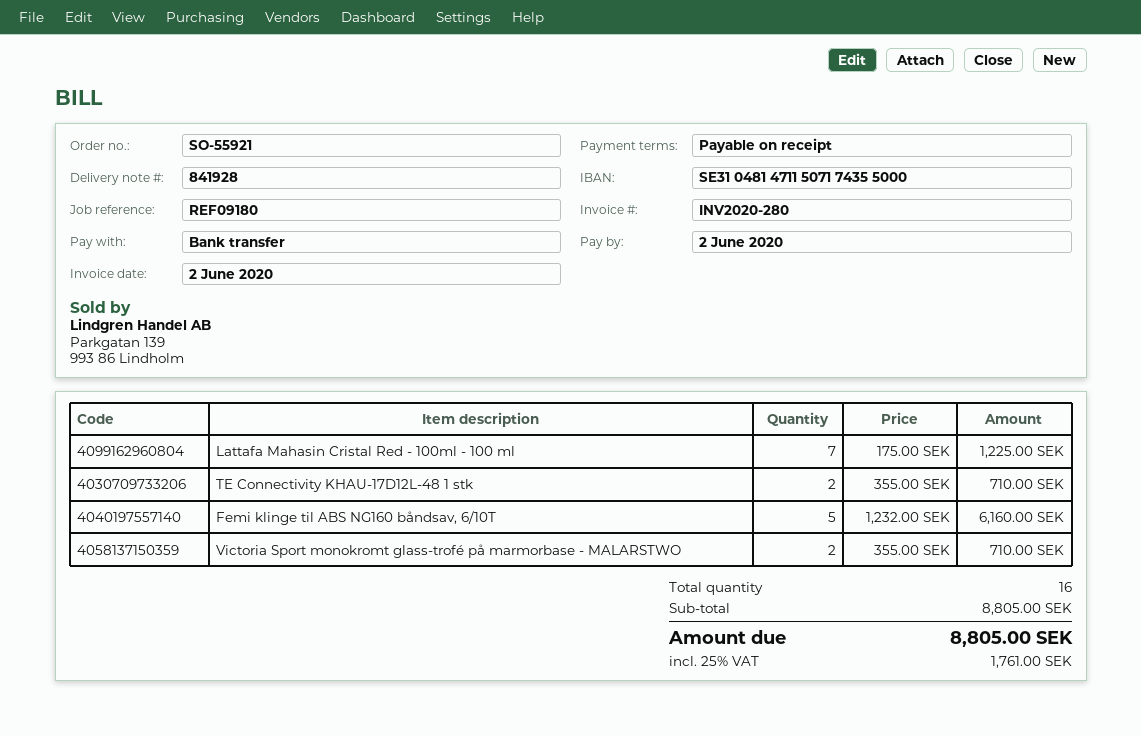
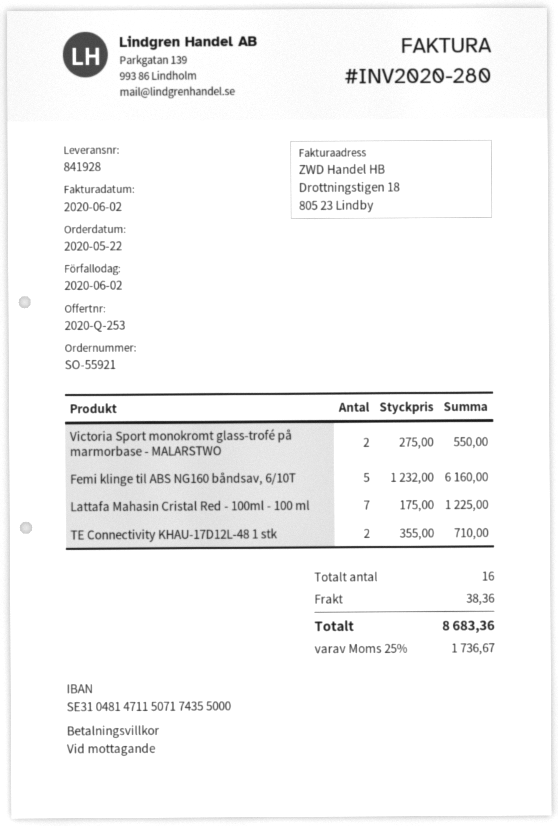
Victoria Sport monokromt glass-trofé på marmorbase - MALARSTWO: 2 x 355.00 = 710.00 -> 2 x 275.00 = 550.00
shipping: none -> 38.36
tax: 25% = 1761.00 -> 25% = 1736.67
total: 8805.00 -> 8683.36

